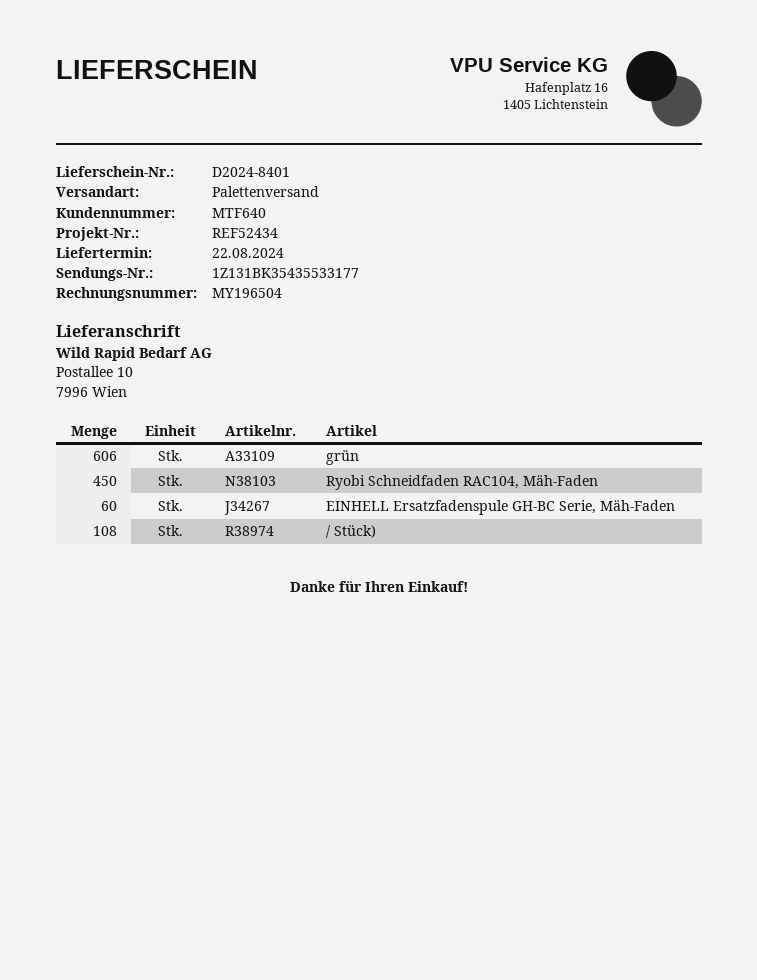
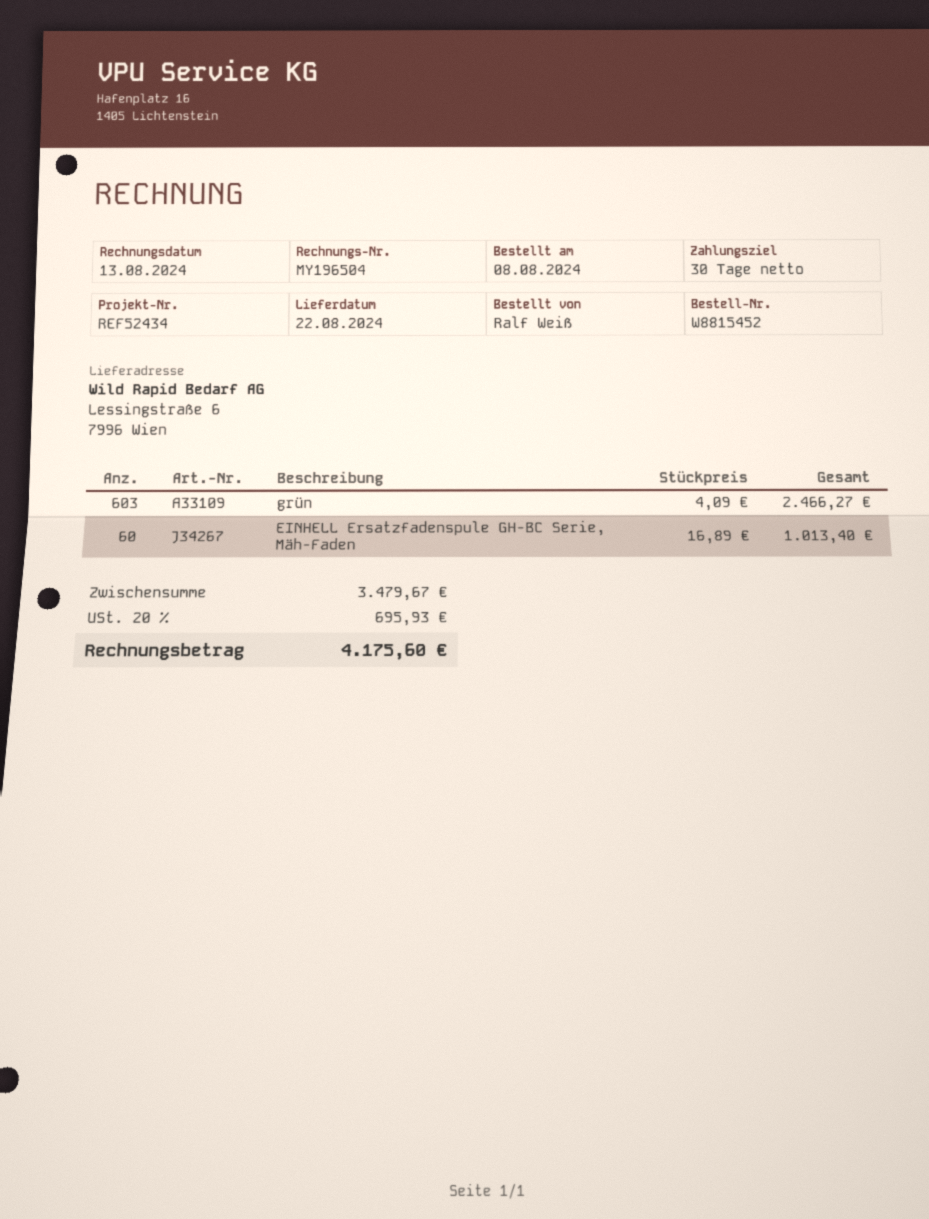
ship to: Postallee 10, 7996 Wien -> Lessingstraße 6, 7996 Wien
grün: 606 -> 603
Ryobi Schneidfaden RAC104, Mäh-Faden: 450 -> none
/ Stück): 108 -> none

